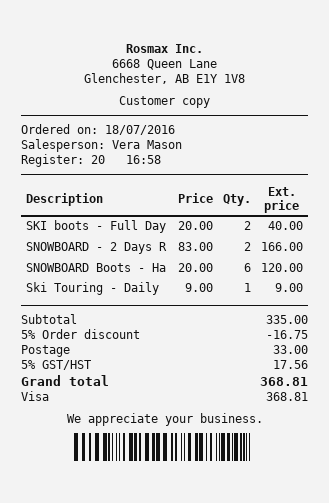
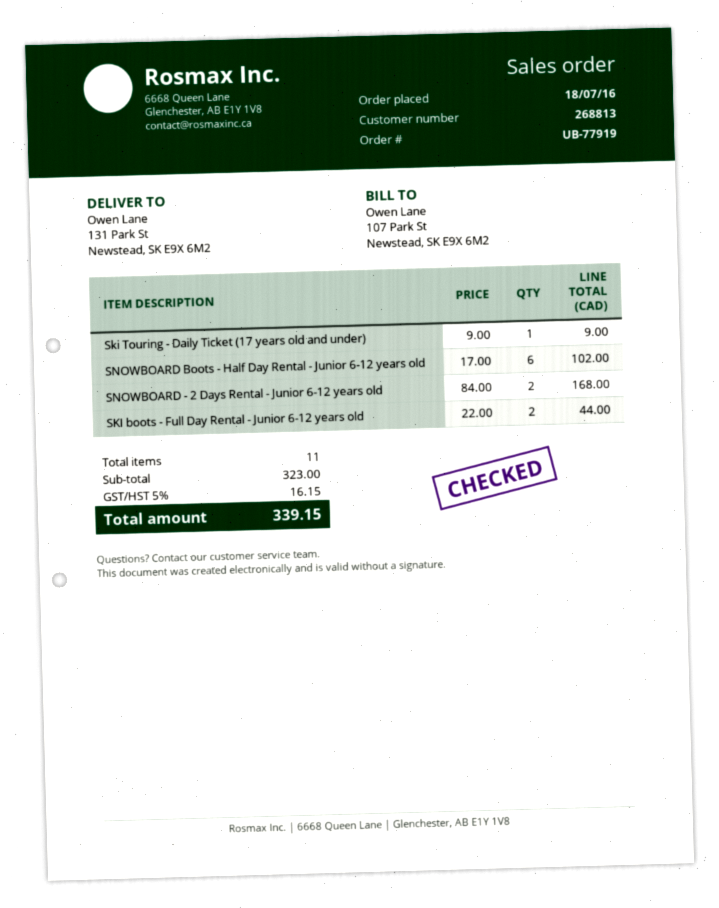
SKI boots - Full Day: 2 x 20.00 = 40.00 -> 2 x 22.00 = 44.00
SNOWBOARD - 2 Days R: 2 x 83.00 = 166.00 -> 2 x 84.00 = 168.00
SNOWBOARD Boots - Ha: 6 x 20.00 = 120.00 -> 6 x 17.00 = 102.00
subtotal: 335.00 -> 323.00
discount: 5% = 16.75 -> none
shipping: 33.00 -> none
tax: 5% = 17.56 -> 5% = 16.15
total: 368.81 -> 339.15

